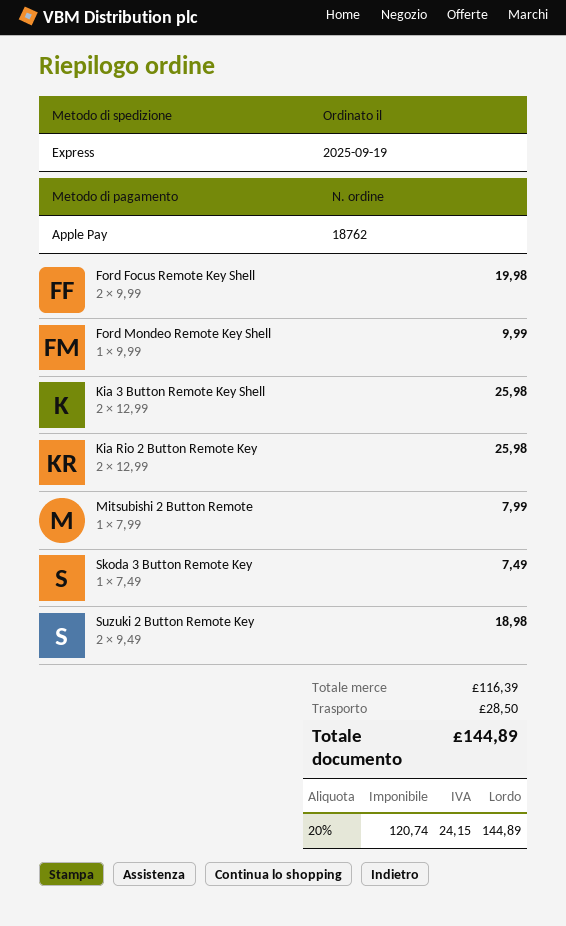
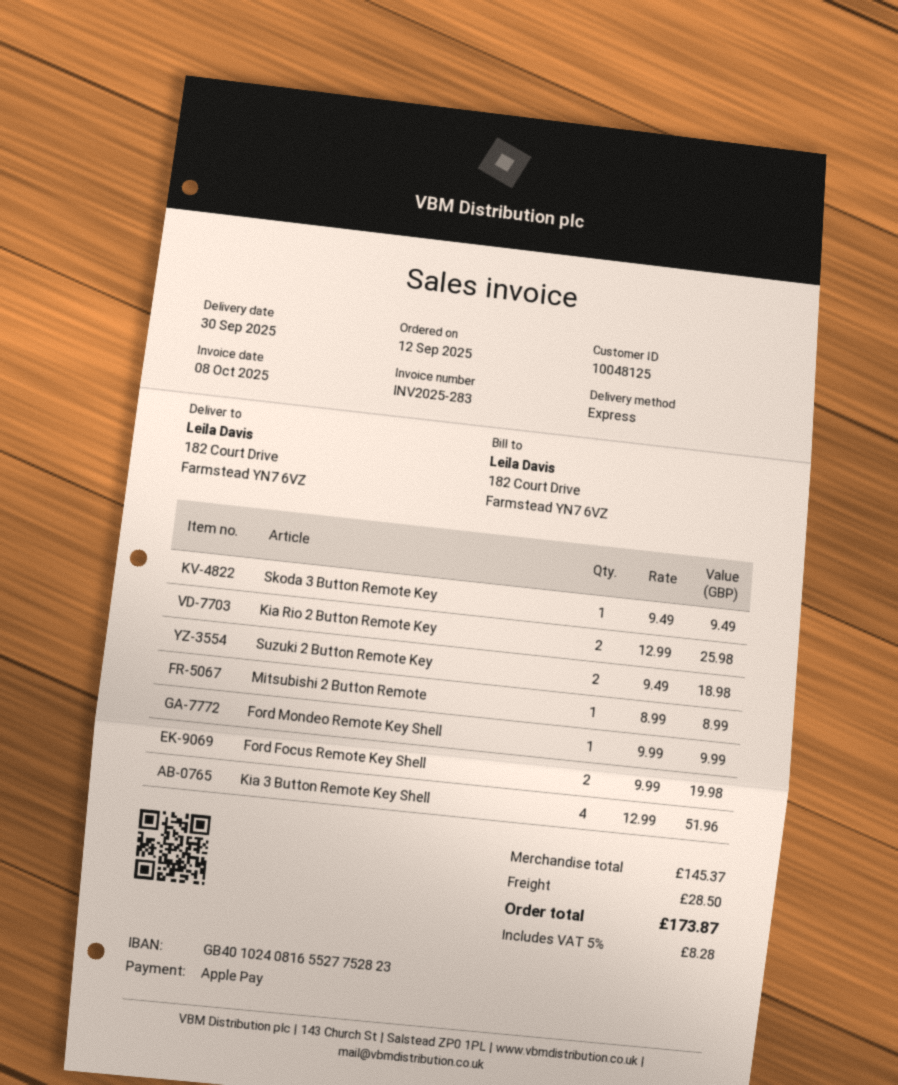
order date: 2025-09-19 -> 2025-09-12
Kia 3 Button Remote Key Shell: 2 x 12.99 = 25.98 -> 4 x 12.99 = 51.96
Mitsubishi 2 Button Remote: 1 x 7.99 = 7.99 -> 1 x 8.99 = 8.99
Skoda 3 Button Remote Key: 1 x 7.49 = 7.49 -> 1 x 9.49 = 9.49
subtotal: 116.39 -> 145.37
tax: 20% = 24.15 -> 5% = 8.28
total: 144.89 -> 173.87

